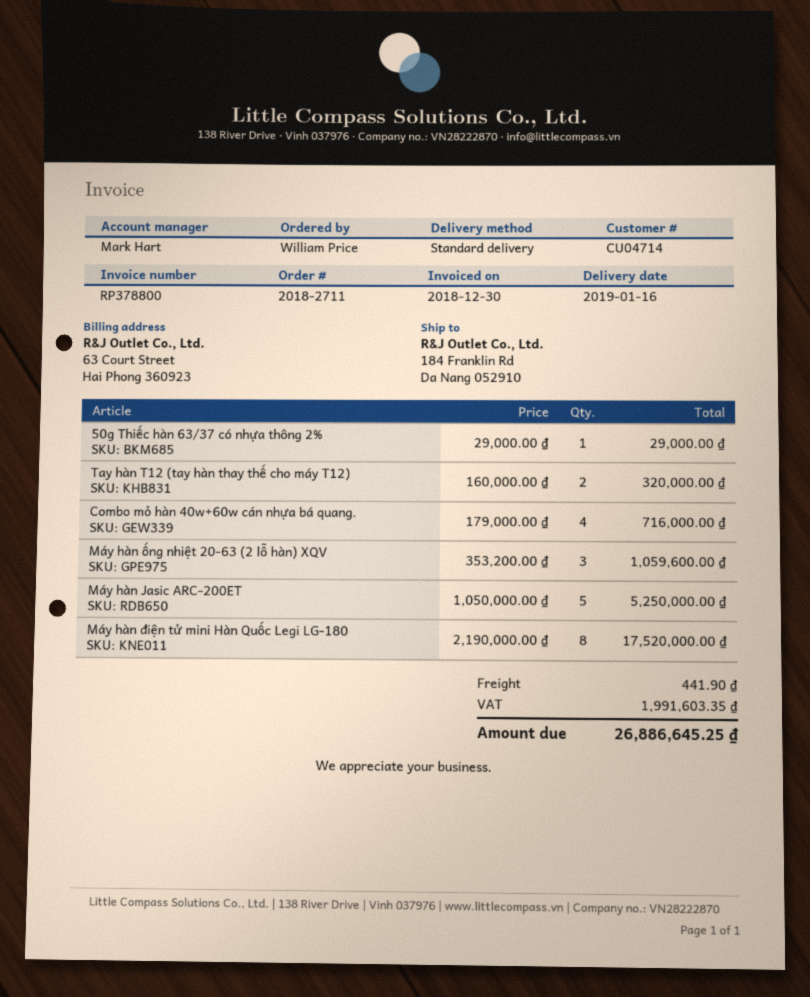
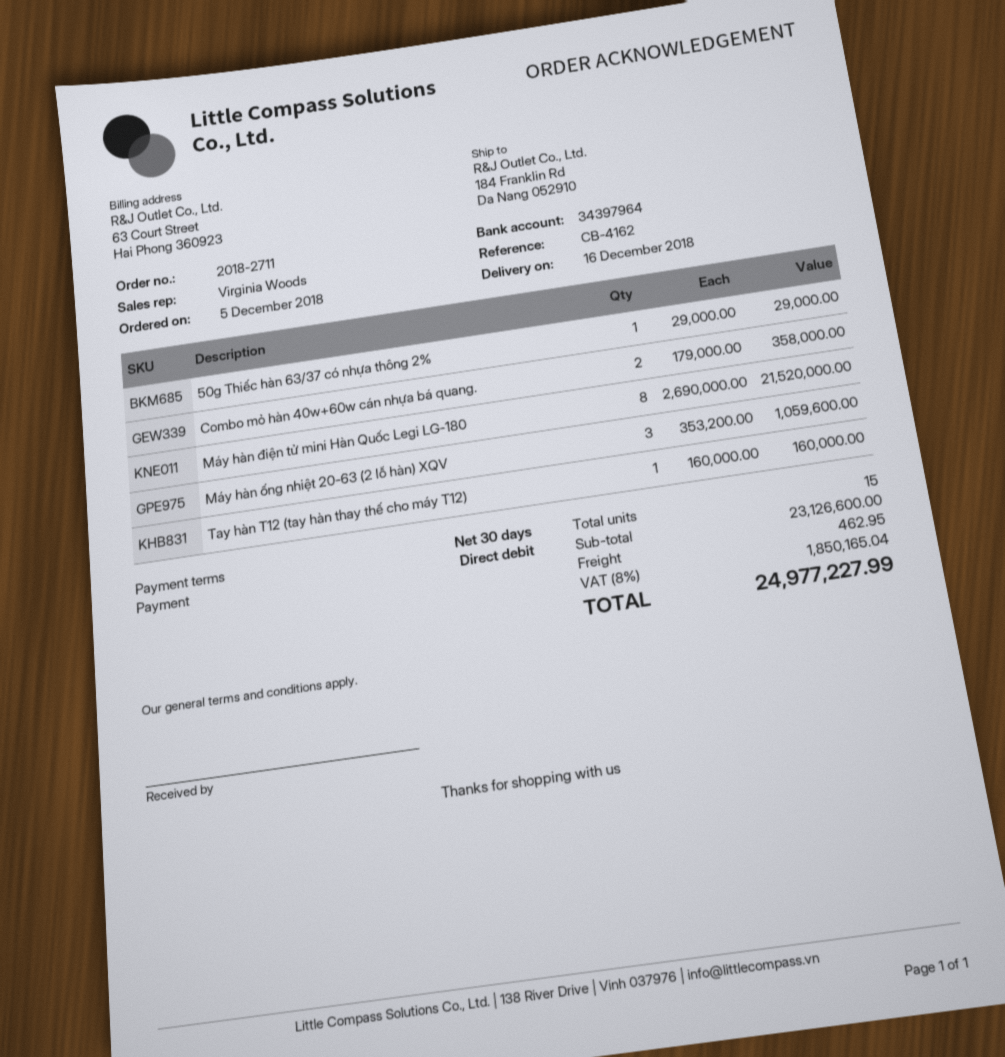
delivery date: 2019-01-16 -> 2018-12-16
sales rep: Mark Hart -> Virginia Woods
Tay hàn T12 (tay hàn thay thế cho máy T12): 2 x 160000.00 = 320000.00 -> 1 x 160000.00 = 160000.00
Combo mỏ hàn 40w+60w cán nhựa bá quang.: 4 x 179000.00 = 716000.00 -> 2 x 179000.00 = 358000.00
Máy hàn Jasic ARC-200ET: 5 x 1050000.00 = 5250000.00 -> none
Máy hàn điện tử mini Hàn Quốc Legi LG-180: 8 x 2190000.00 = 17520000.00 -> 8 x 2690000.00 = 21520000.00
shipping: 441.90 -> 462.95
tax: 1991603.35 -> 1850165.04
total: 26886645.25 -> 24977227.99

